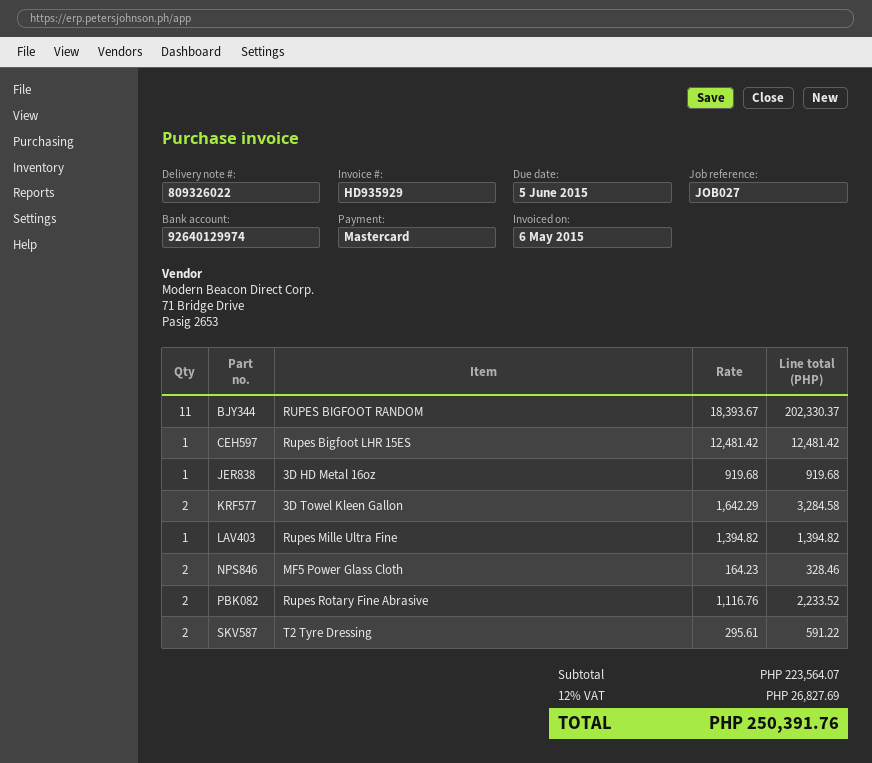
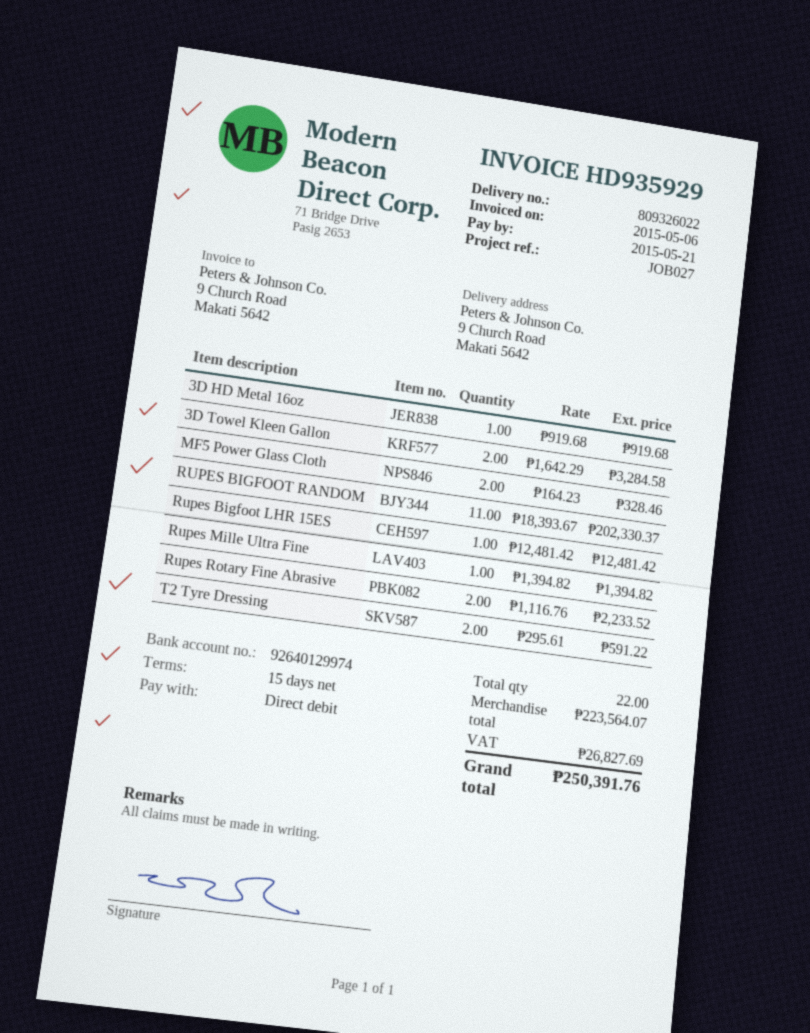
due date: 2015-06-05 -> 2015-05-21
payment method: Mastercard -> direct debit

